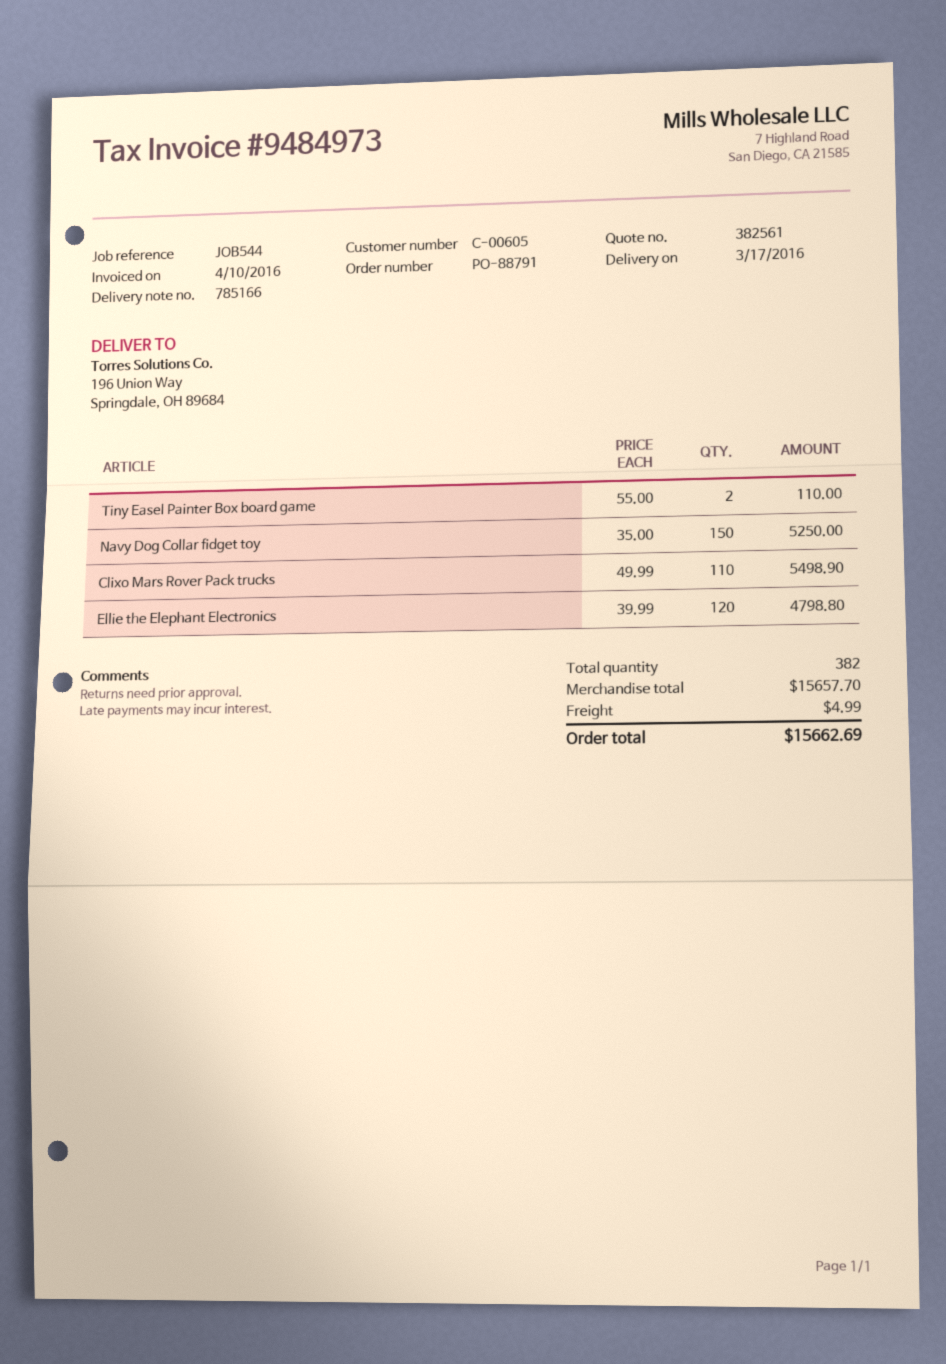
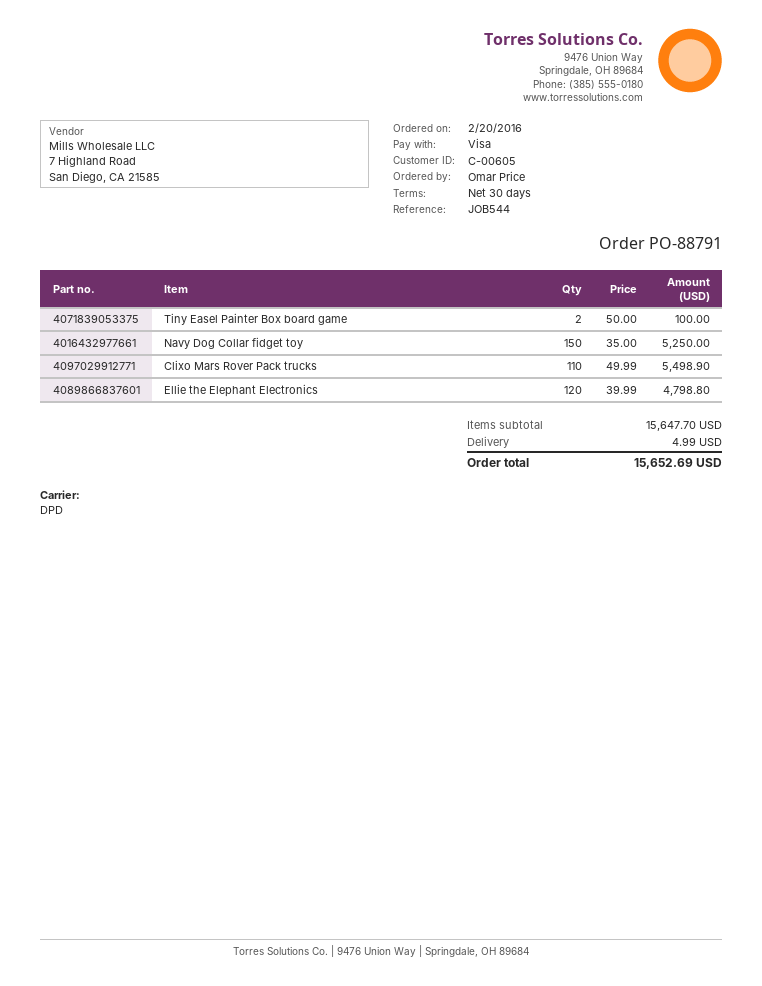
Tiny Easel Painter Box board game: 2 x 55.00 = 110.00 -> 2 x 50.00 = 100.00
subtotal: 15657.70 -> 15647.70
total: 15662.69 -> 15652.69

